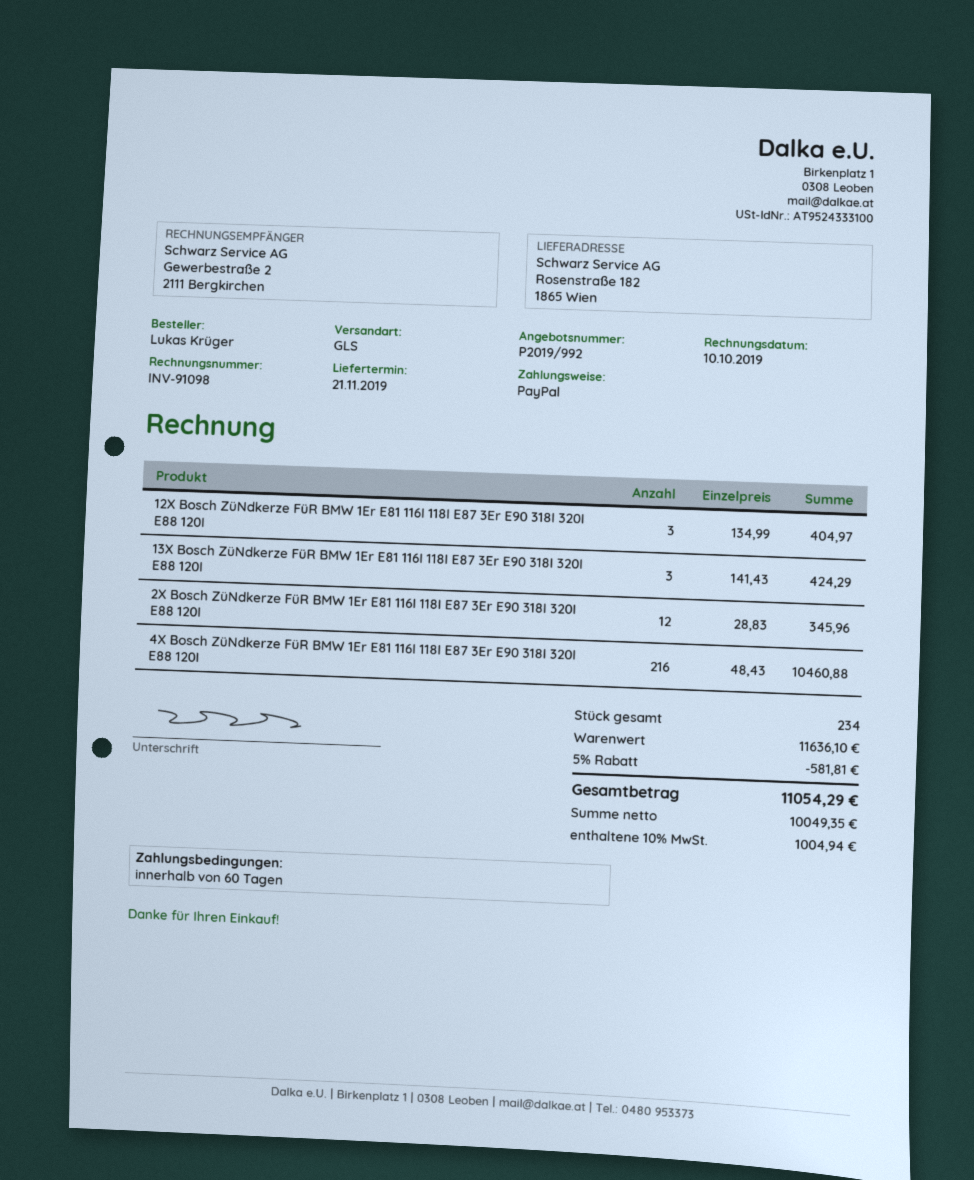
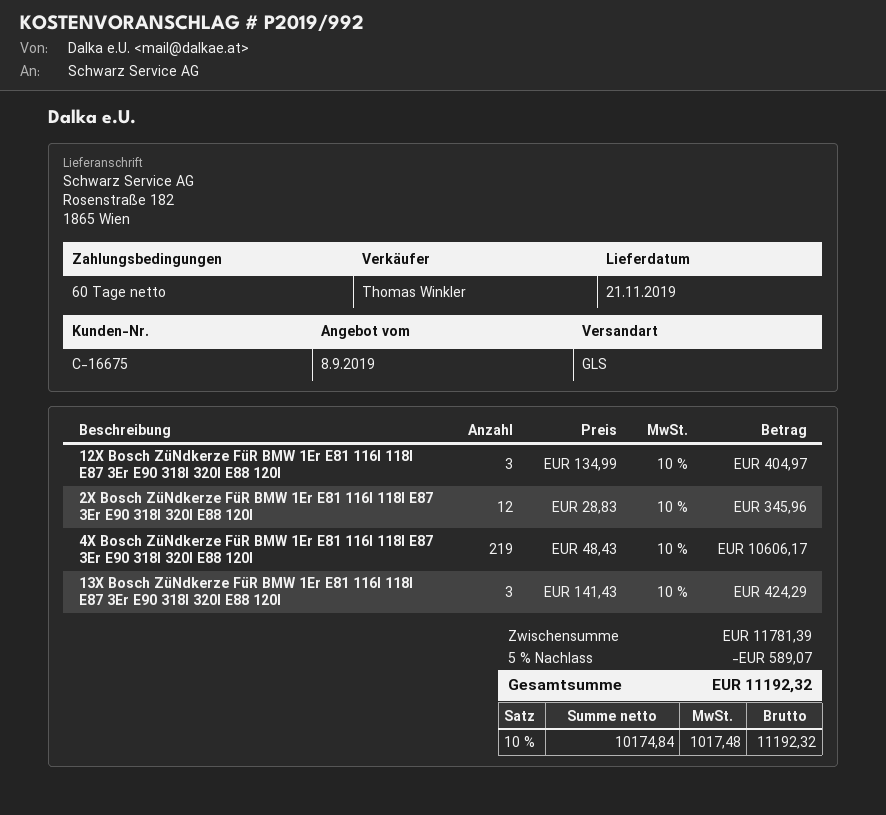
4X Bosch ZüNdkerze FüR BMW 1Er E81 116I 118I E87 3Er E90 318I 320I E88 120I: 216 x 48.43 = 10460.88 -> 219 x 48.43 = 10606.17
subtotal: 11636.10 -> 11781.39
discount: 5% = 581.81 -> 5% = 589.07
net: 10049.35 -> 10174.84
tax: 10% = 1004.94 -> 10% = 1017.48
total: 11054.29 -> 11192.32

